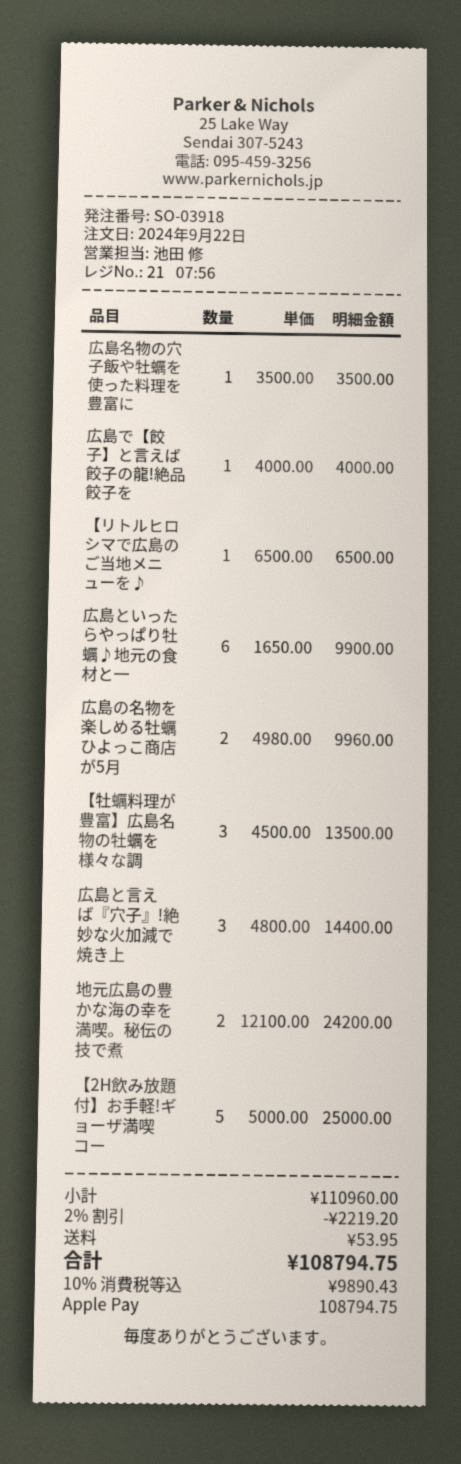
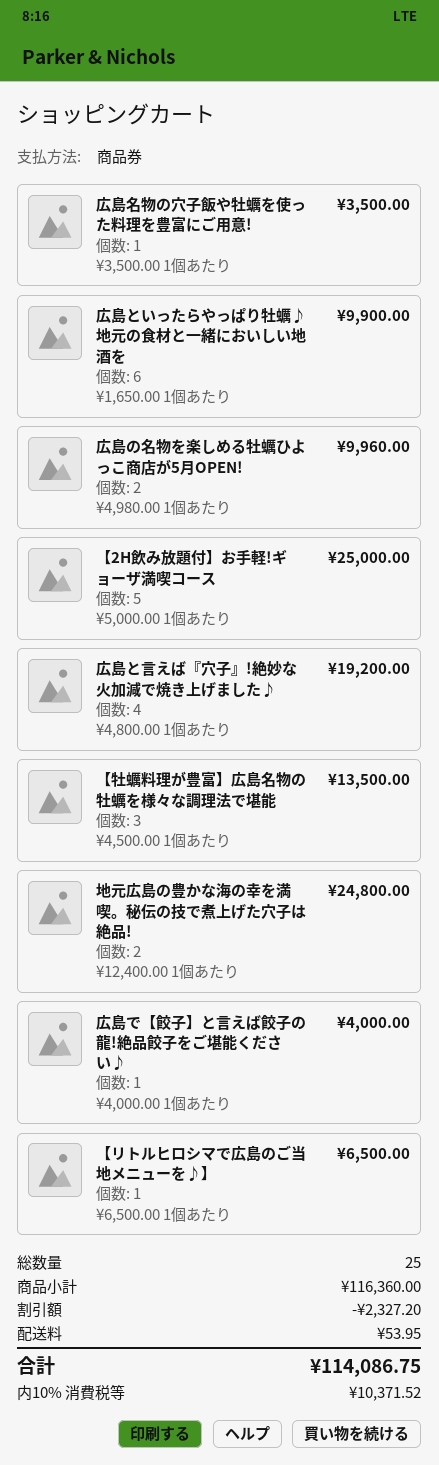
payment method: Apple Pay -> gift card
広島と言えば『穴子』!絶妙な火加減で焼き上: 3 x 4800.00 = 14400.00 -> 4 x 4800.00 = 19200.00
地元広島の豊かな海の幸を満喫。秘伝の技で煮: 2 x 12100.00 = 24200.00 -> 2 x 12400.00 = 24800.00
subtotal: 110960.00 -> 116360.00
discount: 2219.20 -> 2327.20
tax: 10% = 9890.43 -> 10% = 10371.52
total: 108794.75 -> 114086.75

